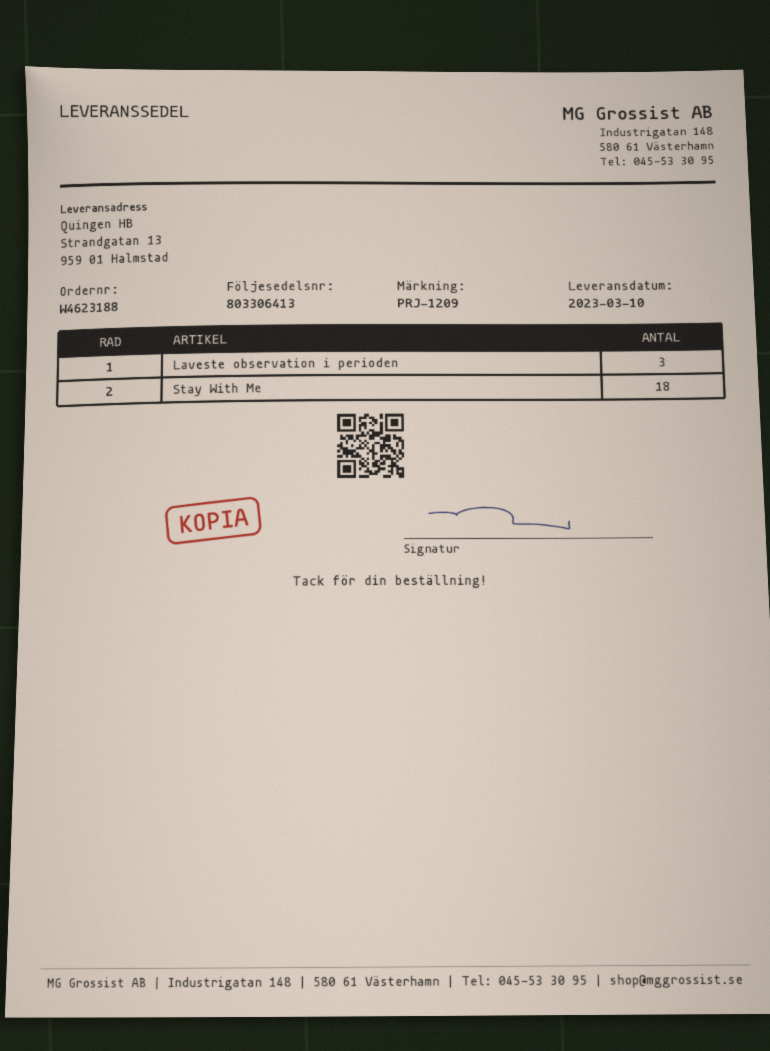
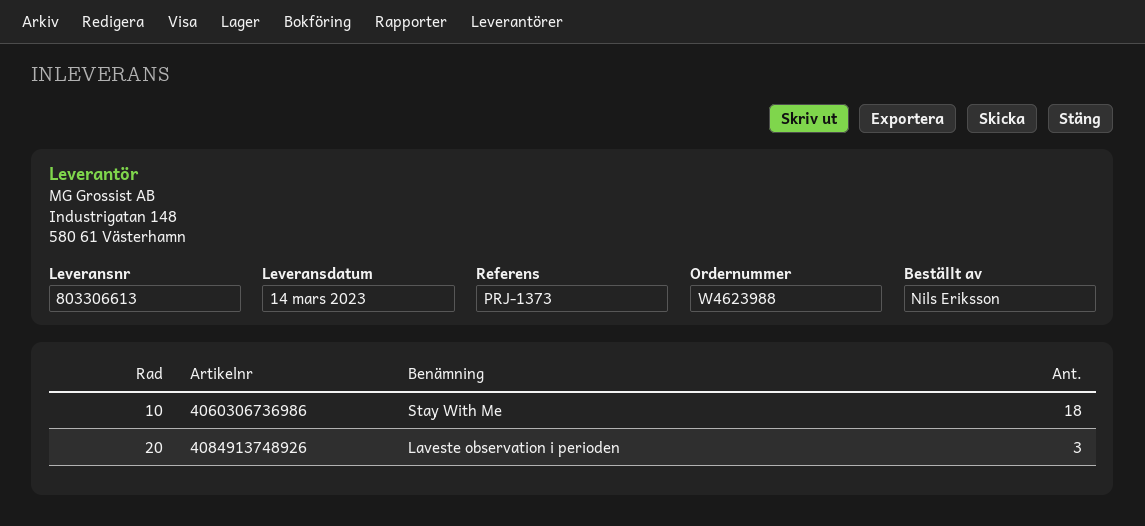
order number: W4623188 -> W4623988
delivery note number: 803306413 -> 803306613
delivery date: 2023-03-10 -> 2023-03-14
reference: PRJ-1209 -> PRJ-1373

